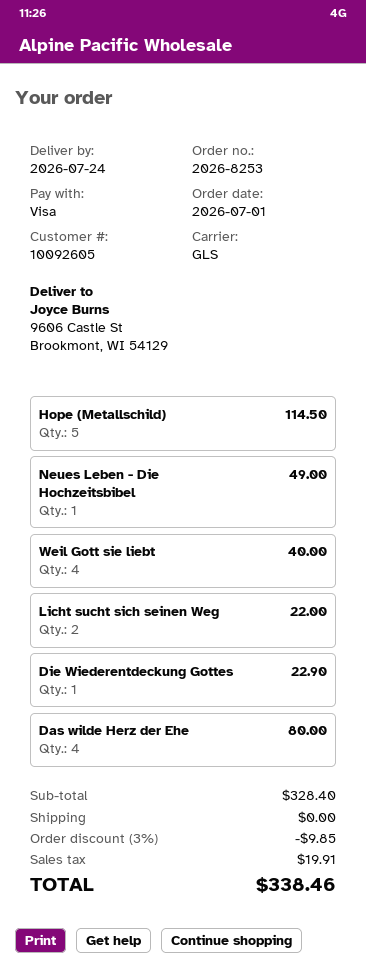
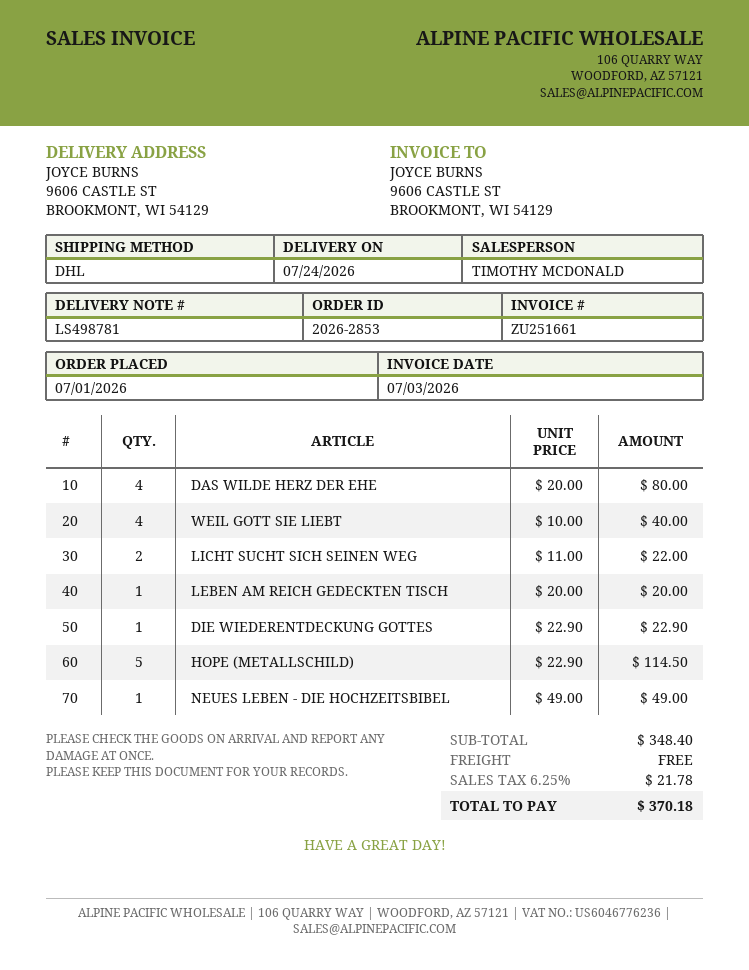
order number: 2026-8253 -> 2026-2853
shipping method: GLS -> DHL
LEBEN AM REICH GEDECKTEN TISCH: none -> 1 for 20.00
subtotal: 328.40 -> 348.40
discount: 3% = 9.85 -> none
tax: 19.91 -> 21.78
total: 338.46 -> 370.18

